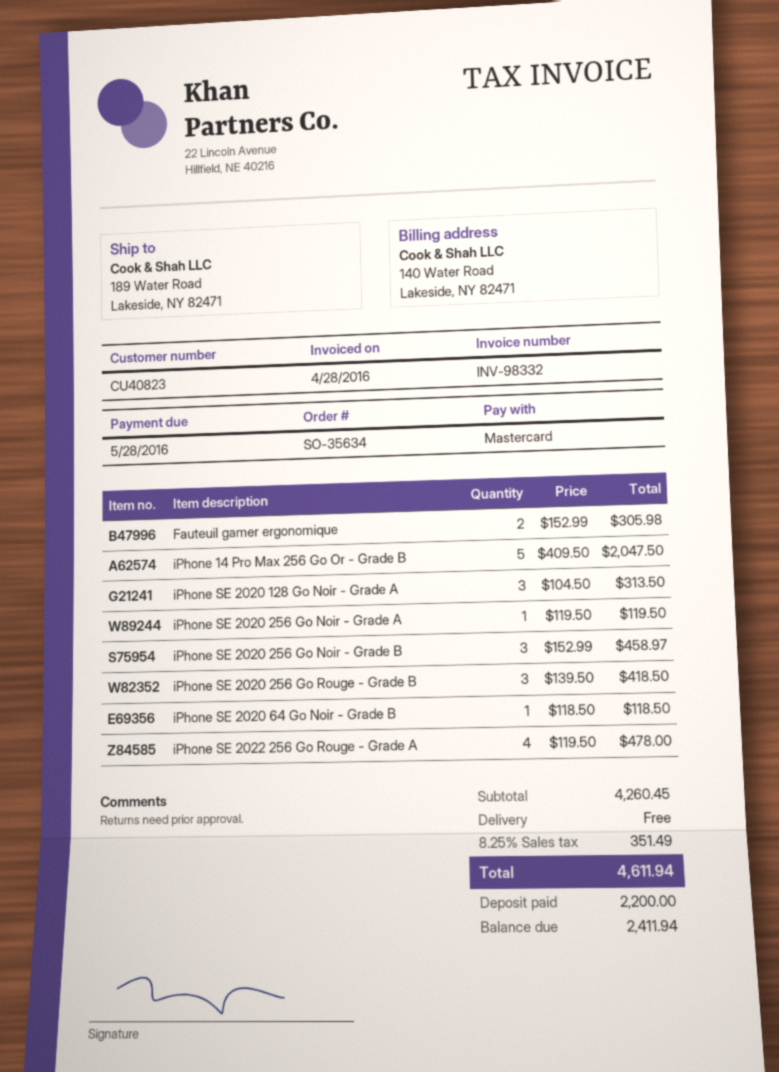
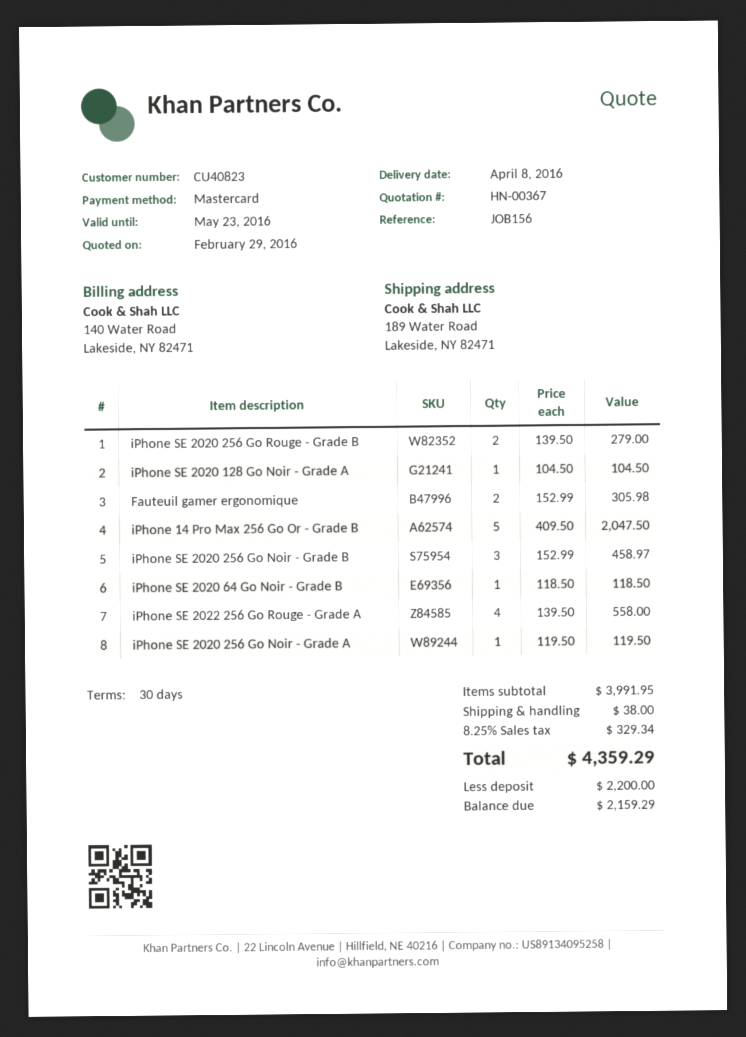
iPhone SE 2020 128 Go Noir - Grade A: 3 x 104.50 = 313.50 -> 1 x 104.50 = 104.50
iPhone SE 2020 256 Go Rouge - Grade B: 3 x 139.50 = 418.50 -> 2 x 139.50 = 279.00
iPhone SE 2022 256 Go Rouge - Grade A: 4 x 119.50 = 478.00 -> 4 x 139.50 = 558.00
subtotal: 4260.45 -> 3991.95
shipping: 0.00 -> 38.00
tax: 8.25% = 351.49 -> 8.25% = 329.34
total: 4611.94 -> 4359.29
balance: 2411.94 -> 2159.29

